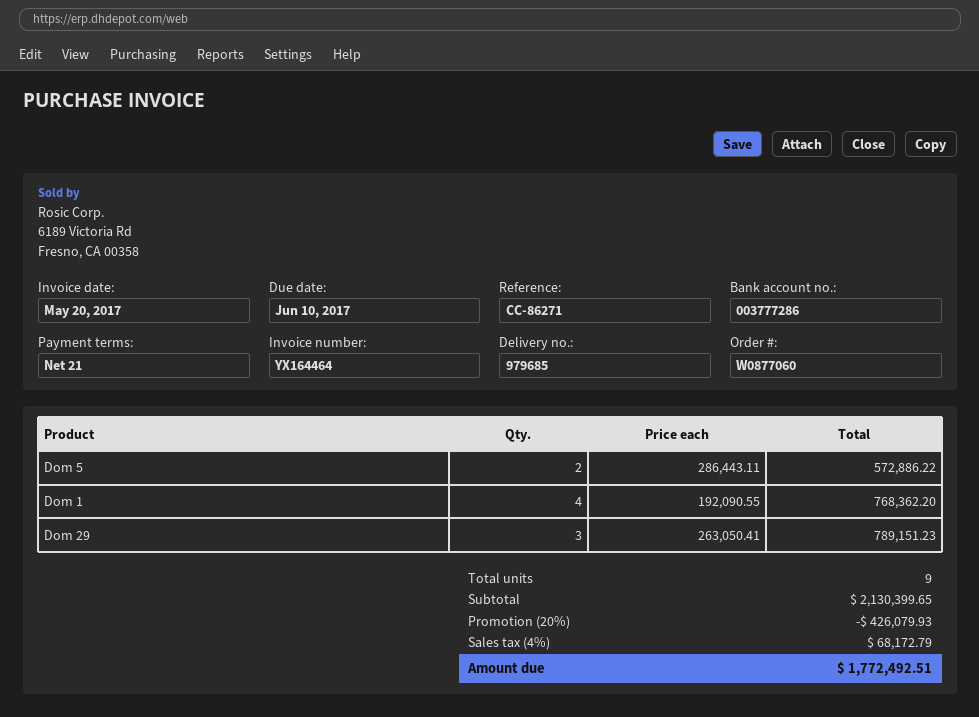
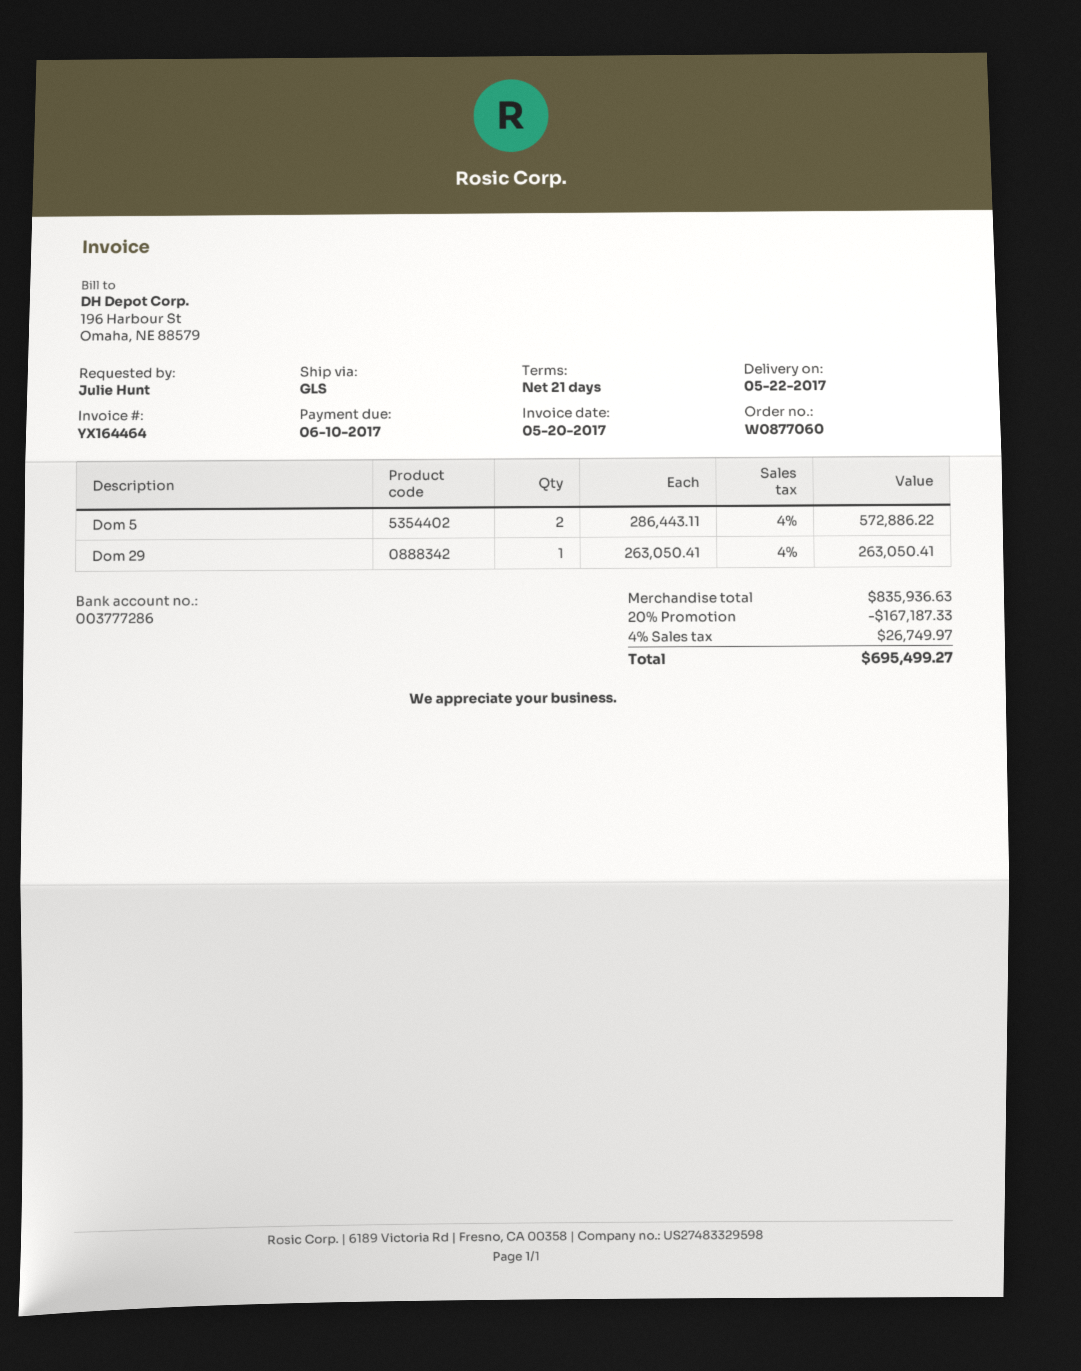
Dom 1: 4 x 192090.55 = 768362.20 -> none
Dom 29: 3 x 263050.41 = 789151.23 -> 1 x 263050.41 = 263050.41
subtotal: 2130399.65 -> 835936.63
discount: 20% = 426079.93 -> 20% = 167187.33
tax: 4% = 68172.79 -> 4% = 26749.97
total: 1772492.51 -> 695499.27

